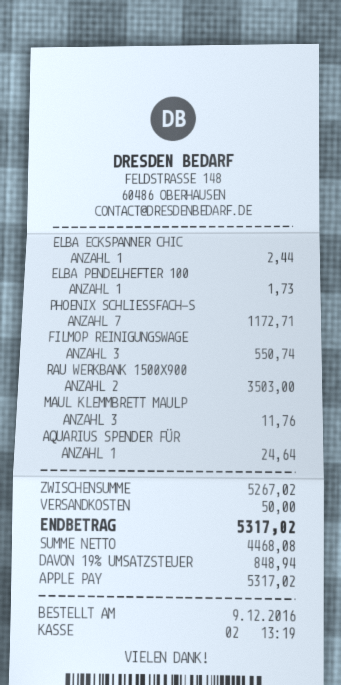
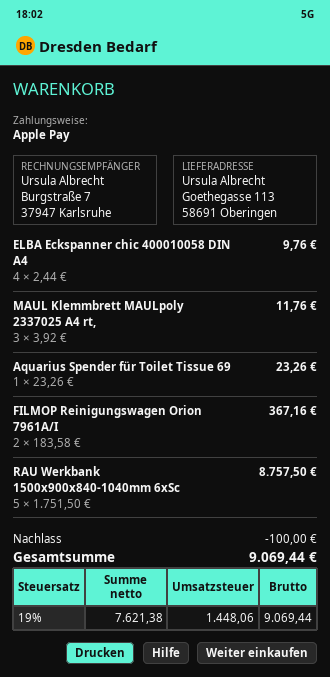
ELBA ECKSPANNER CHIC: 1 for 2.44 -> 4 for 9.76
ELBA PENDELHEFTER 100: 1 for 1.73 -> none
PHOENIX SCHLIESSFACH-S: 7 for 1172.71 -> none
FILMOP REINIGUNGSWAGE: 3 for 550.74 -> 2 for 367.16
RAU WERKBANK 1500X900: 2 for 3503.00 -> 5 for 8757.50
AQUARIUS SPENDER FÜR: 1 for 24.64 -> 1 for 23.26
discount: none -> 100.00
shipping: 50.00 -> none
net: 4468.08 -> 7621.38
tax: 19% = 848.94 -> 19% = 1448.06
total: 5317.02 -> 9069.44

